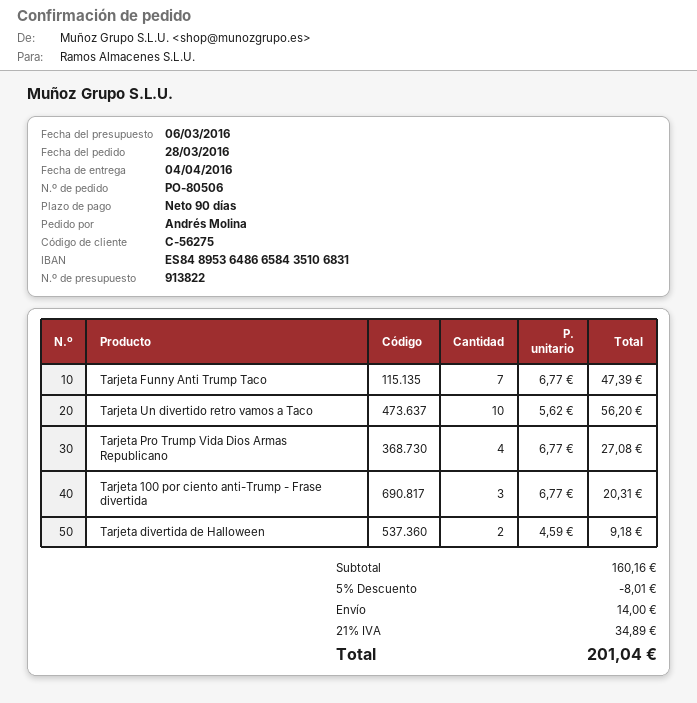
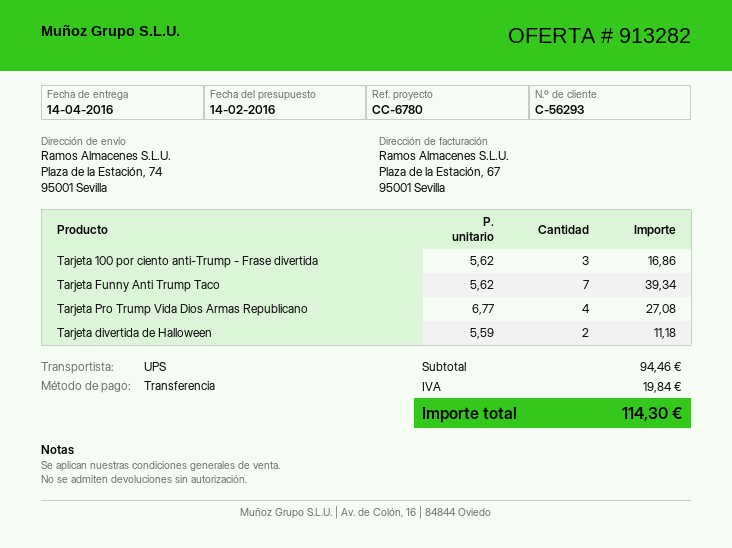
quote number: 913822 -> 913282
quote date: 2016-03-06 -> 2016-02-14
delivery date: 2016-04-04 -> 2016-04-14
customer number: C-56275 -> C-56293
Tarjeta Funny Anti Trump Taco: 7 x 6.77 = 47.39 -> 7 x 5.62 = 39.34
Tarjeta Un divertido retro vamos a Taco: 10 x 5.62 = 56.20 -> none
Tarjeta 100 por ciento anti-Trump - Frase divertida: 3 x 6.77 = 20.31 -> 3 x 5.62 = 16.86
Tarjeta divertida de Halloween: 2 x 4.59 = 9.18 -> 2 x 5.59 = 11.18
subtotal: 160.16 -> 94.46
discount: 5% = 8.01 -> none
shipping: 14.00 -> none
tax: 34.89 -> 19.84
total: 201.04 -> 114.30

